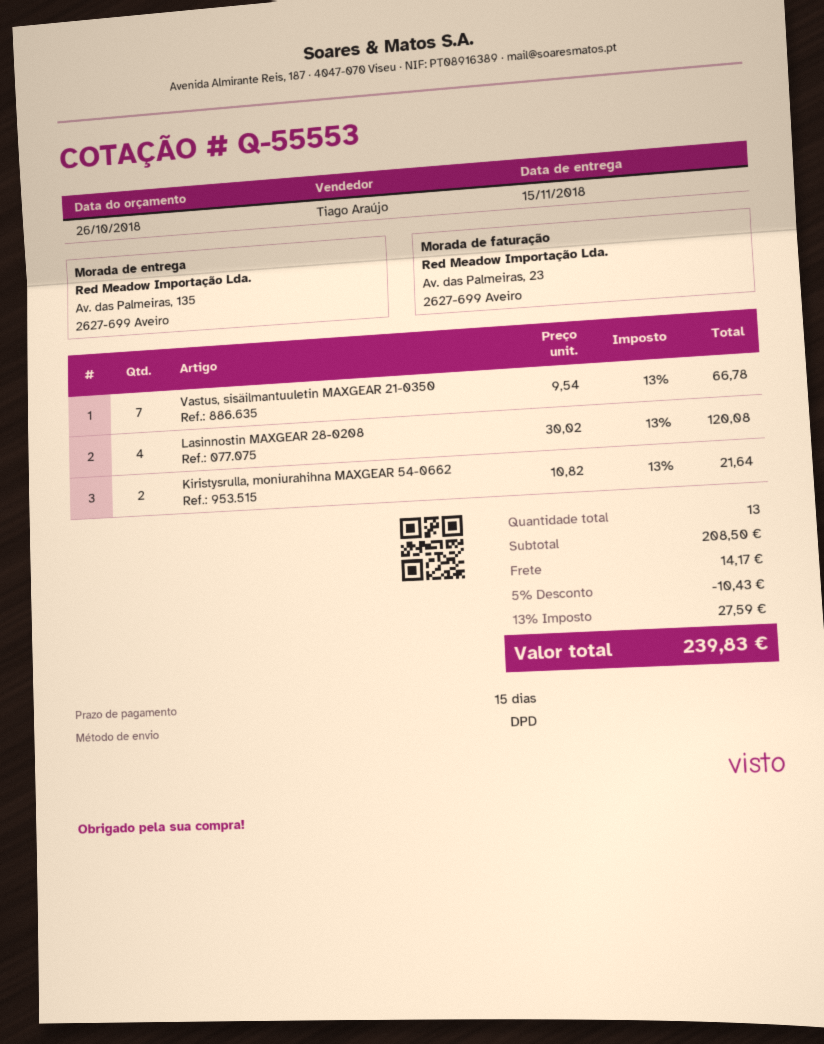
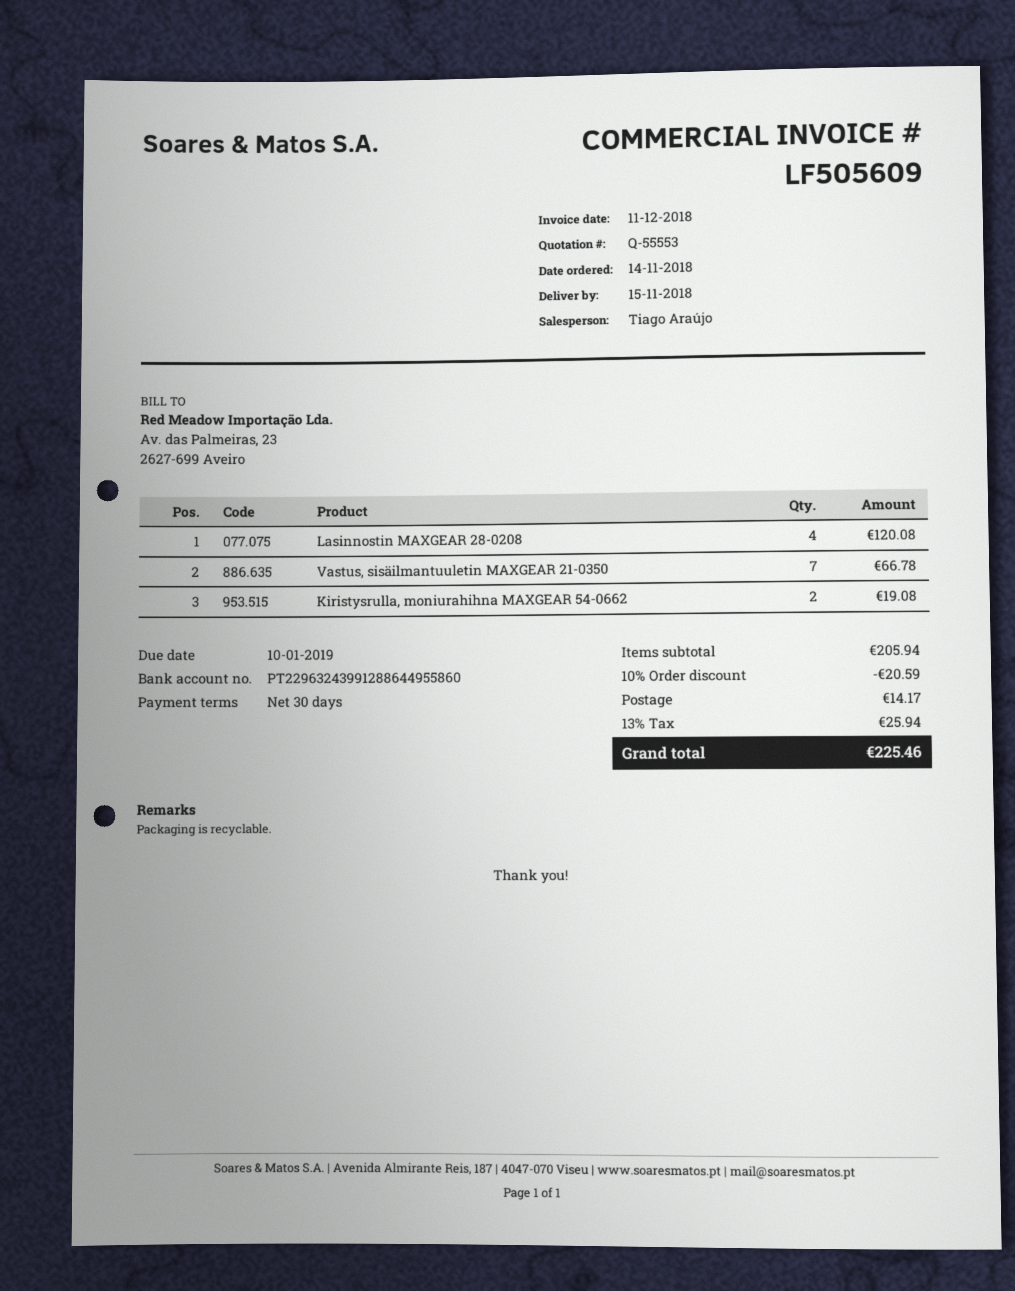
payment terms: 15 days -> 30 days
Kiristysrulla, moniurahihna MAXGEAR 54-0662: 2 for 21.64 -> 2 for 19.08
subtotal: 208.50 -> 205.94
discount: 5% = 10.43 -> 10% = 20.59
tax: 13% = 27.59 -> 13% = 25.94
total: 239.83 -> 225.46

